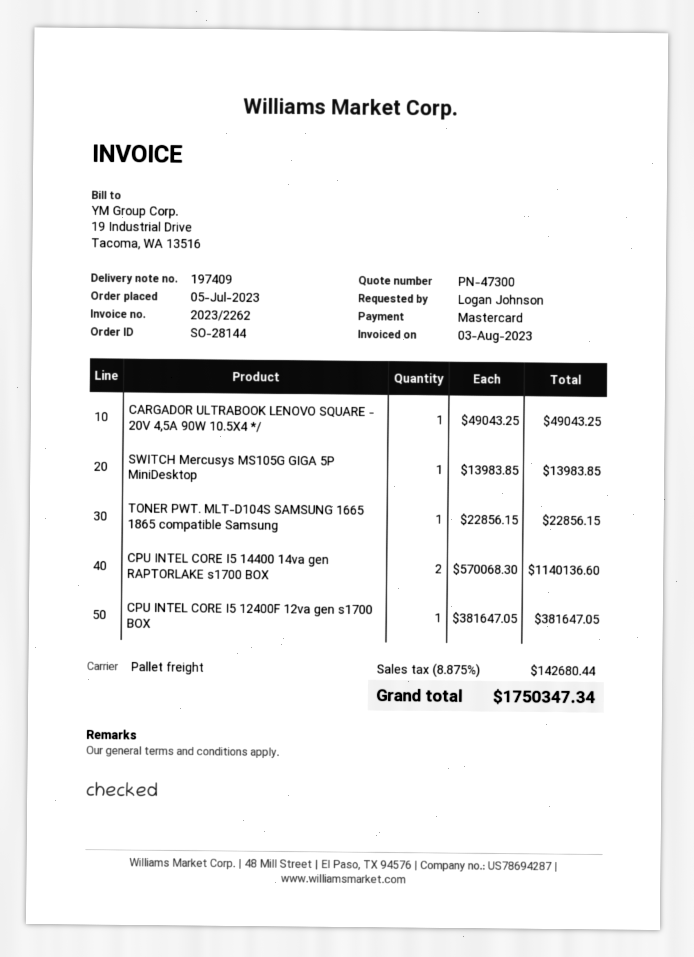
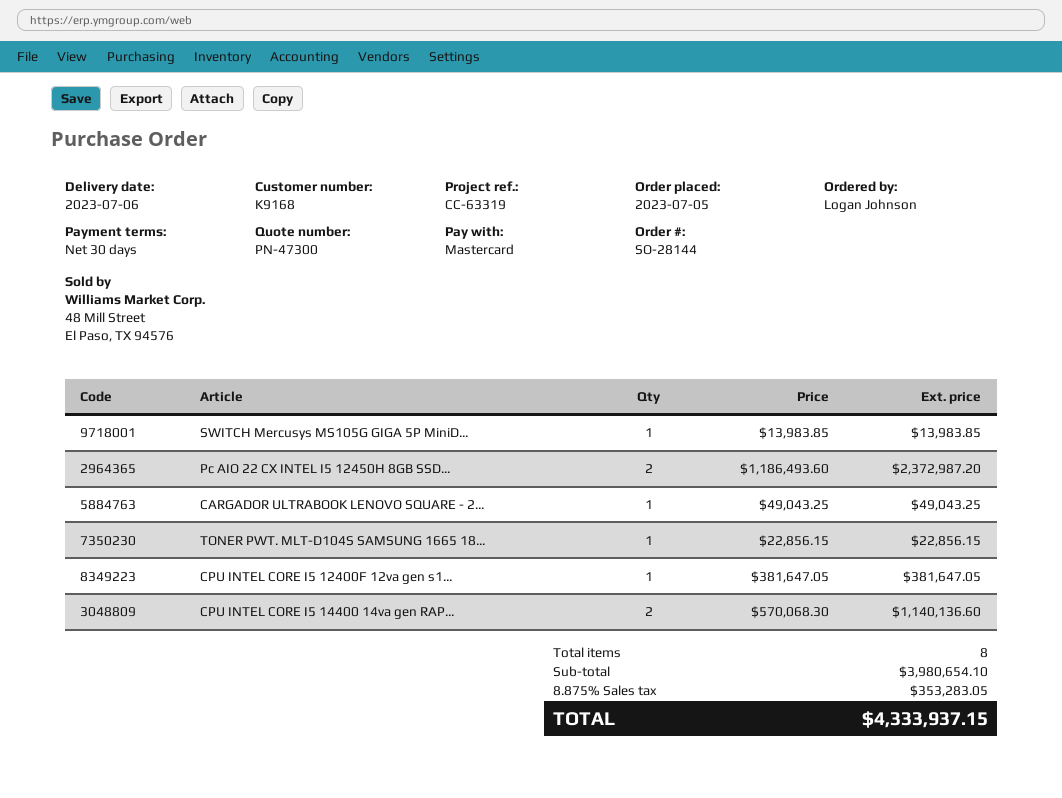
Pc AIO 22 CX INTEL I5 12450H 8GB SSD...: none -> 2 x 1186493.60 = 2372987.20
tax: 8.875% = 142680.44 -> 8.875% = 353283.05
total: 1750347.34 -> 4333937.15

